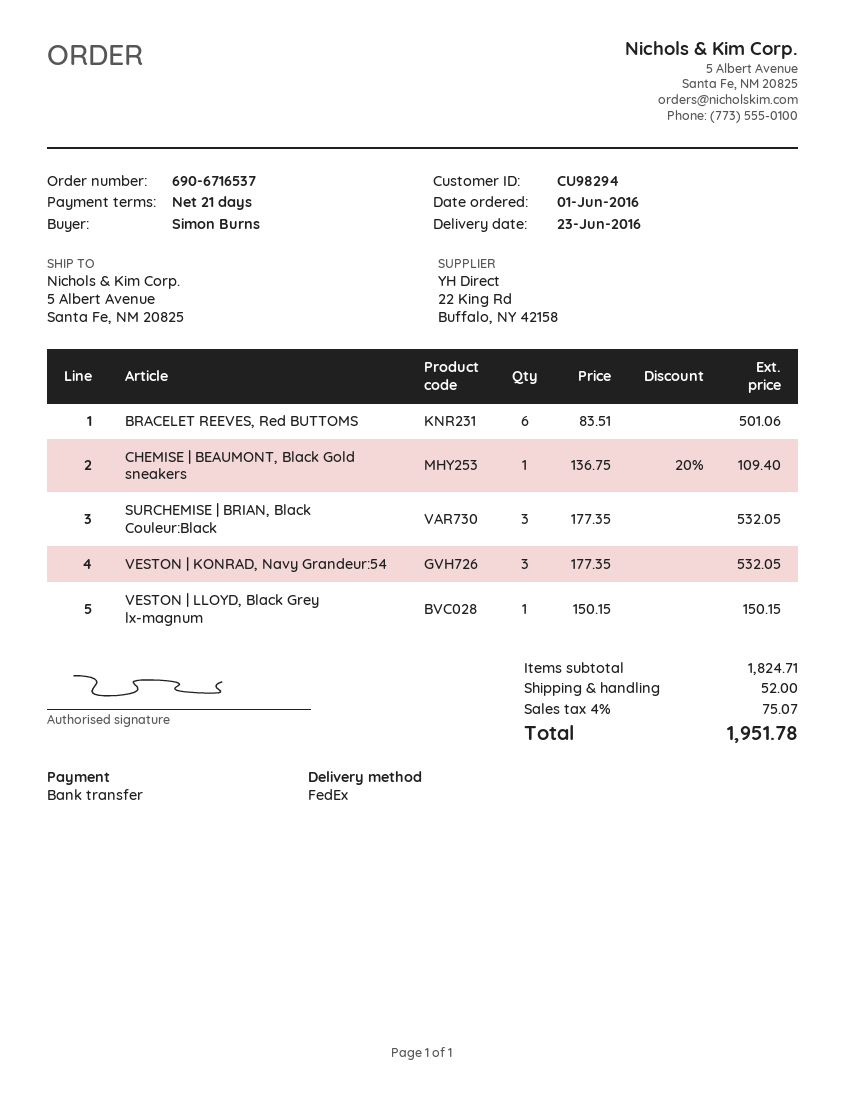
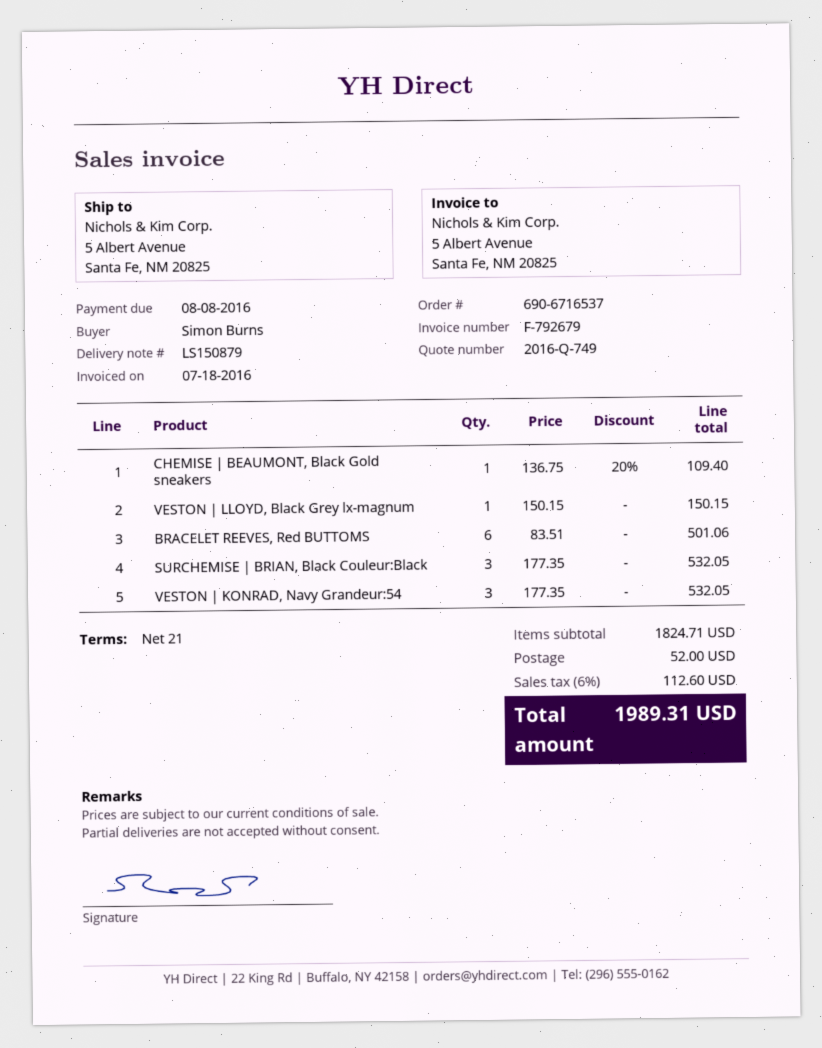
tax: 4% = 75.07 -> 6% = 112.60
total: 1951.78 -> 1989.31

